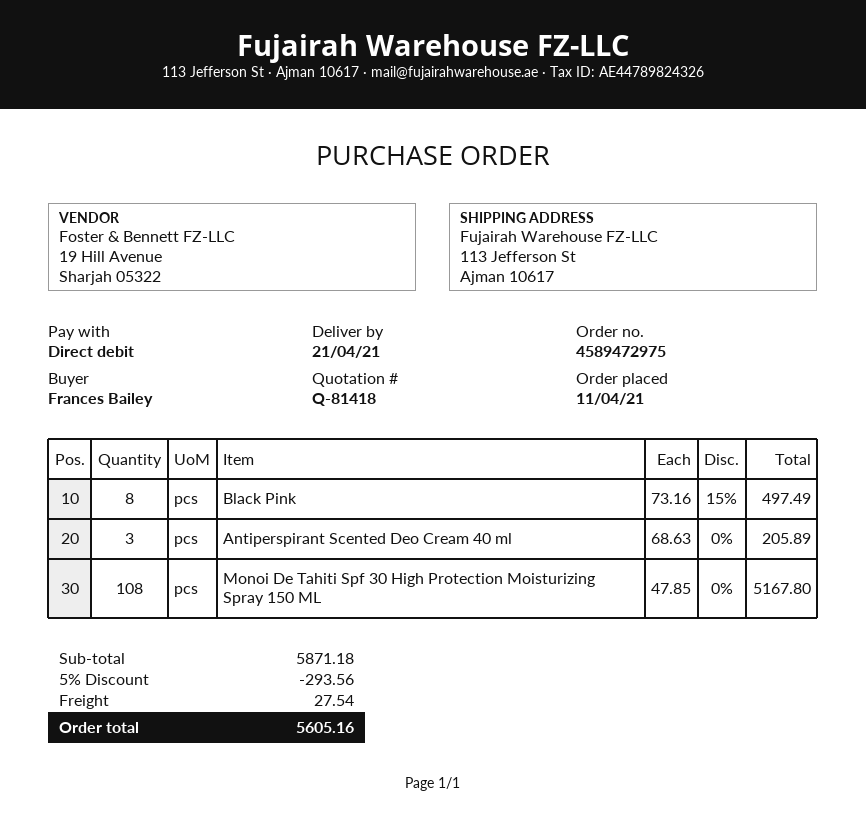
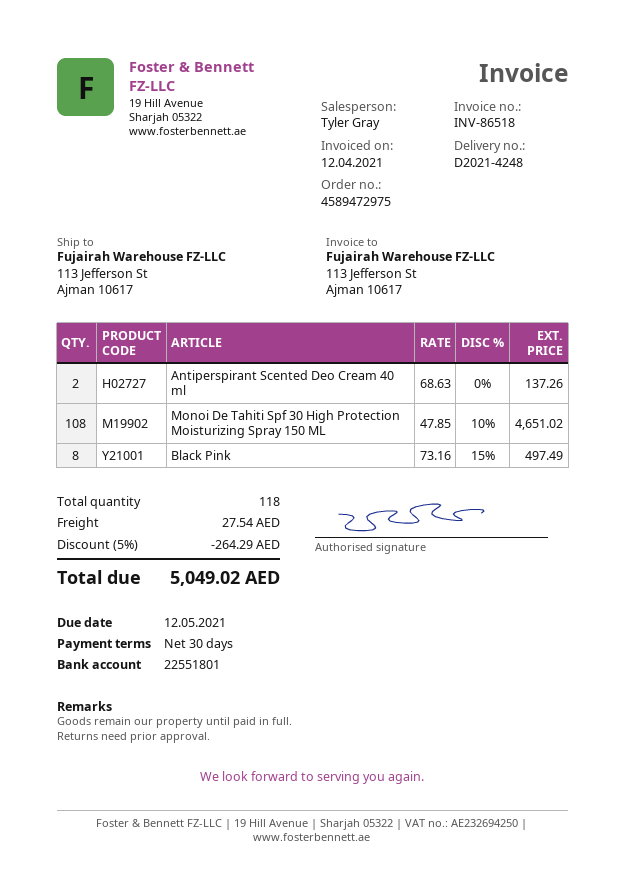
Antiperspirant Scented Deo Cream 40 ml: 3 x 68.63 = 205.89 -> 2 x 68.63 = 137.26
Monoi De Tahiti Spf 30 High Protection Moisturizing Spray 150 ML: 108 x 47.85 = 5167.80 -> 108 x 47.85 - 10% = 4651.02
discount: 5% = 293.56 -> 5% = 264.29
total: 5605.16 -> 5049.02

